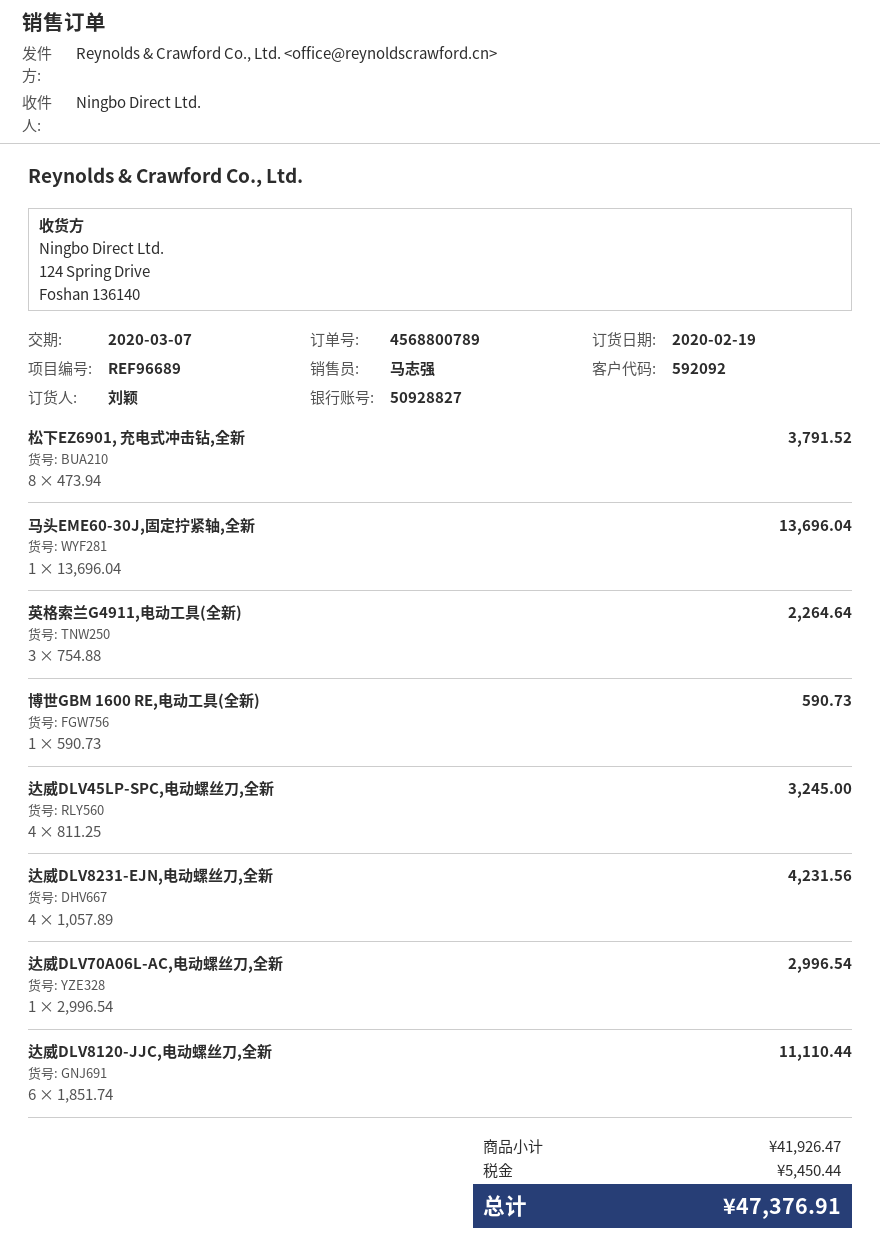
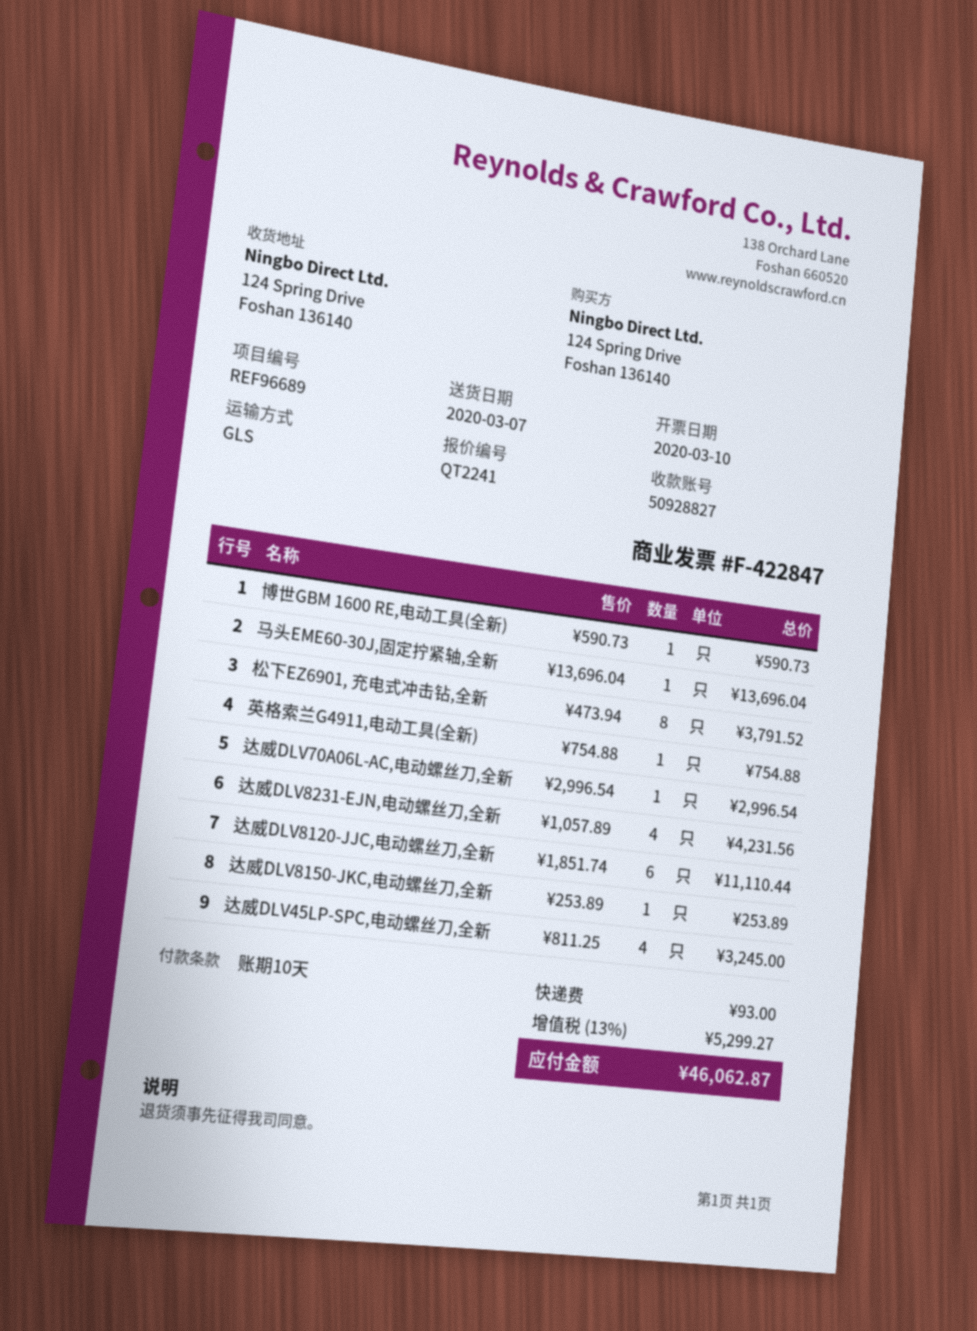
英格索兰G4911,电动工具(全新): 3 x 754.88 = 2264.64 -> 1 x 754.88 = 754.88
达威DLV8150-JKC,电动螺丝刀,全新: none -> 1 x 253.89 = 253.89
shipping: none -> 93.00
tax: 5450.44 -> 5299.27
total: 47376.91 -> 46062.87

